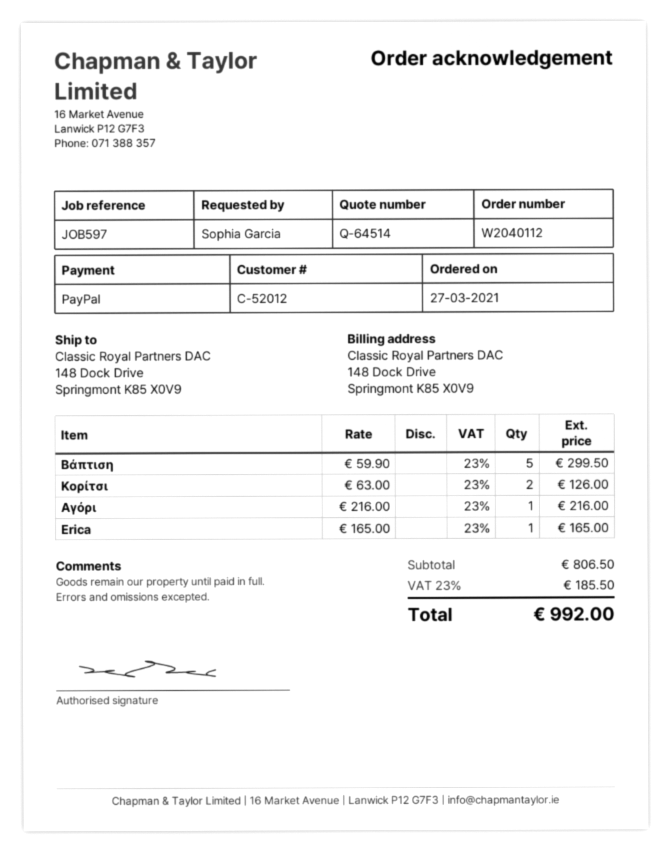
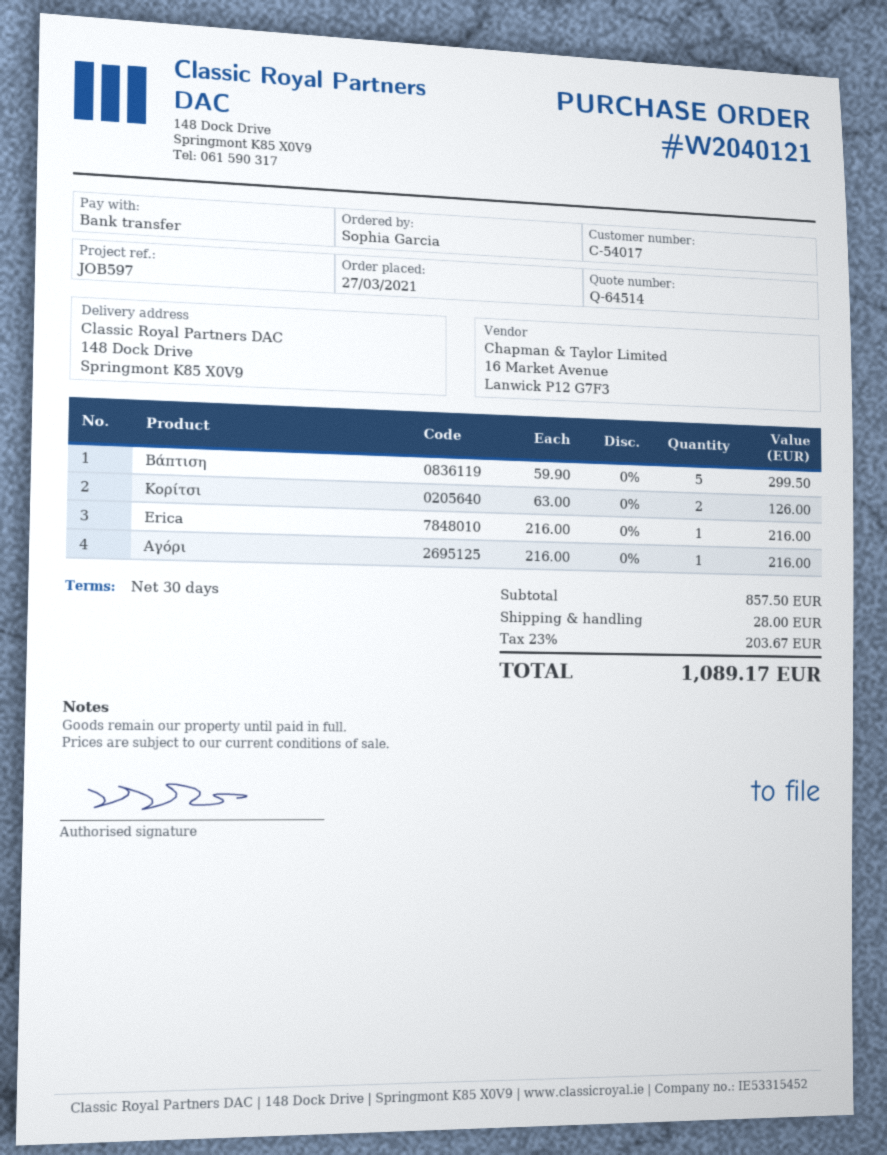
order number: W2040112 -> W2040121
customer number: C-52012 -> C-54017
payment method: PayPal -> bank transfer
Erica: 1 x 165.00 = 165.00 -> 1 x 216.00 = 216.00
subtotal: 806.50 -> 857.50
shipping: none -> 28.00
tax: 23% = 185.50 -> 23% = 203.67
total: 992.00 -> 1089.17

